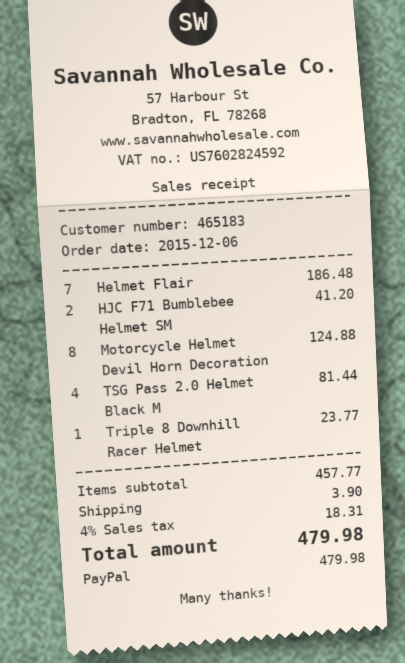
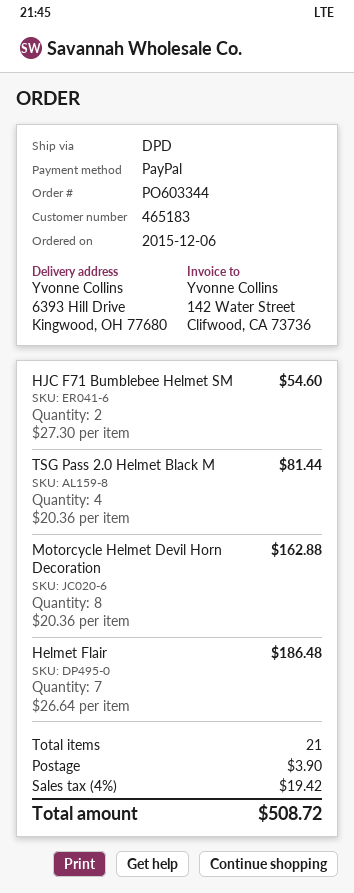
HJC F71 Bumblebee Helmet SM: 2 for 41.20 -> 2 for 54.60
Motorcycle Helmet Devil Horn Decoration: 8 for 124.88 -> 8 for 162.88
Triple 8 Downhill Racer Helmet: 1 for 23.77 -> none
tax: 4% = 18.31 -> 4% = 19.42
total: 479.98 -> 508.72

